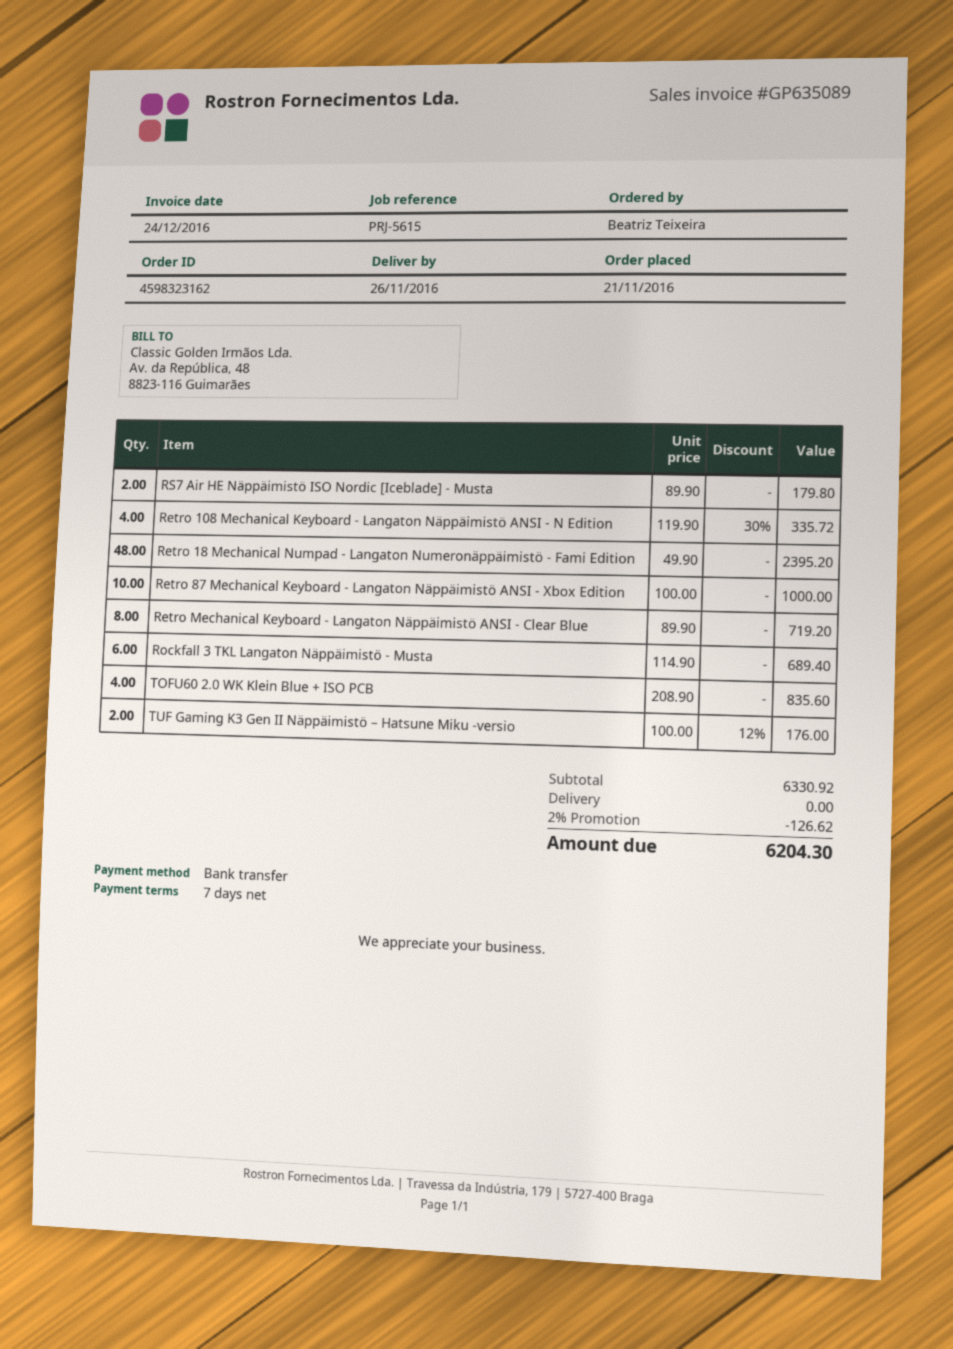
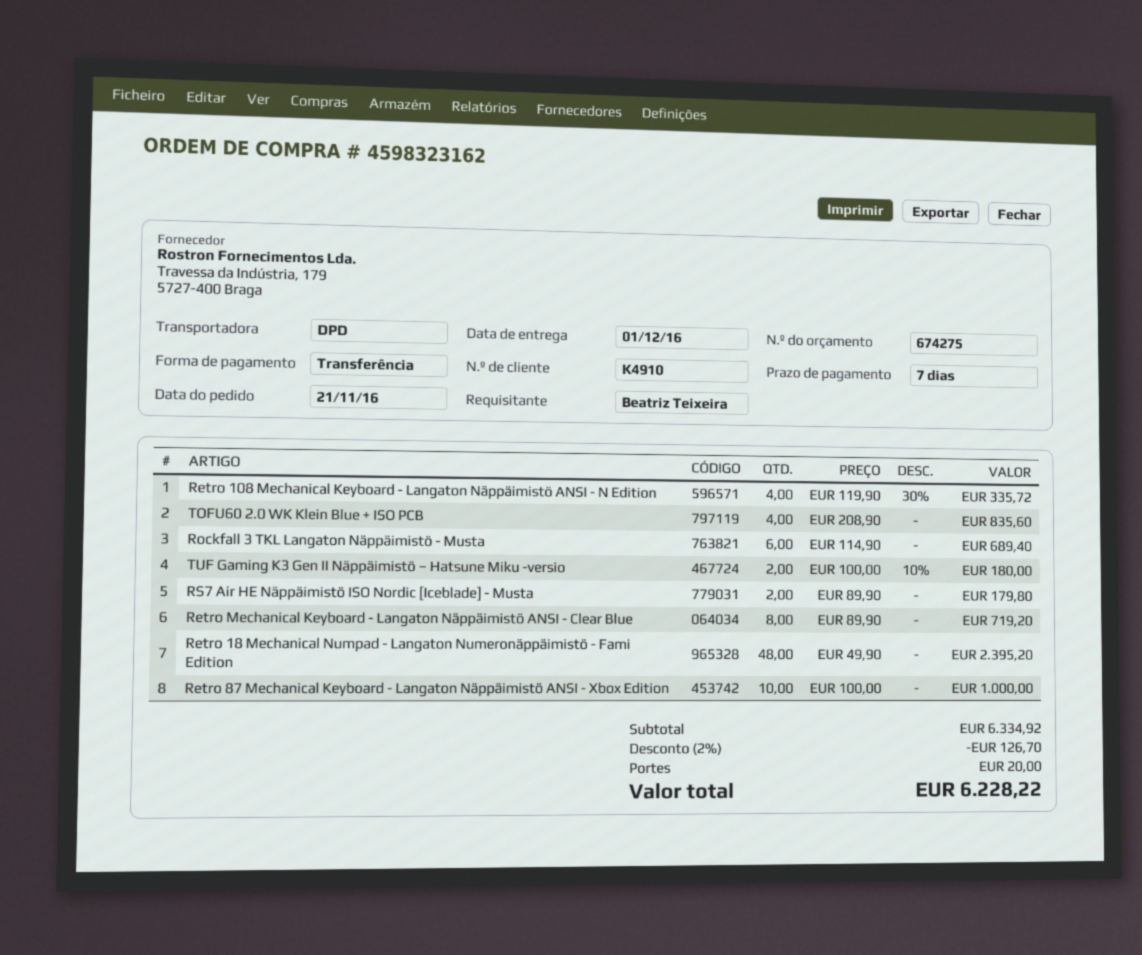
delivery date: 2016-11-26 -> 2016-12-01
TUF Gaming K3 Gen II Näppäimistö – Hatsune Miku -versio: 2 x 100.00 - 12% = 176.00 -> 2 x 100.00 - 10% = 180.00
subtotal: 6330.92 -> 6334.92
discount: 2% = 126.62 -> 2% = 126.70
shipping: 0.00 -> 20.00
total: 6204.30 -> 6228.22

